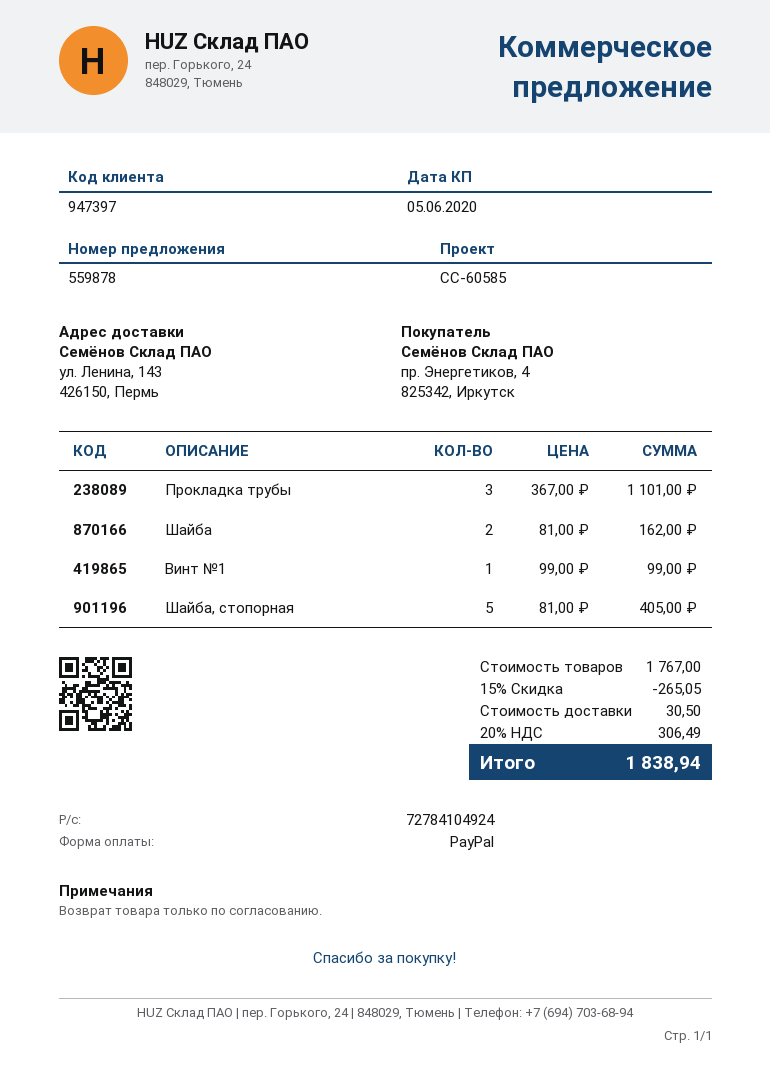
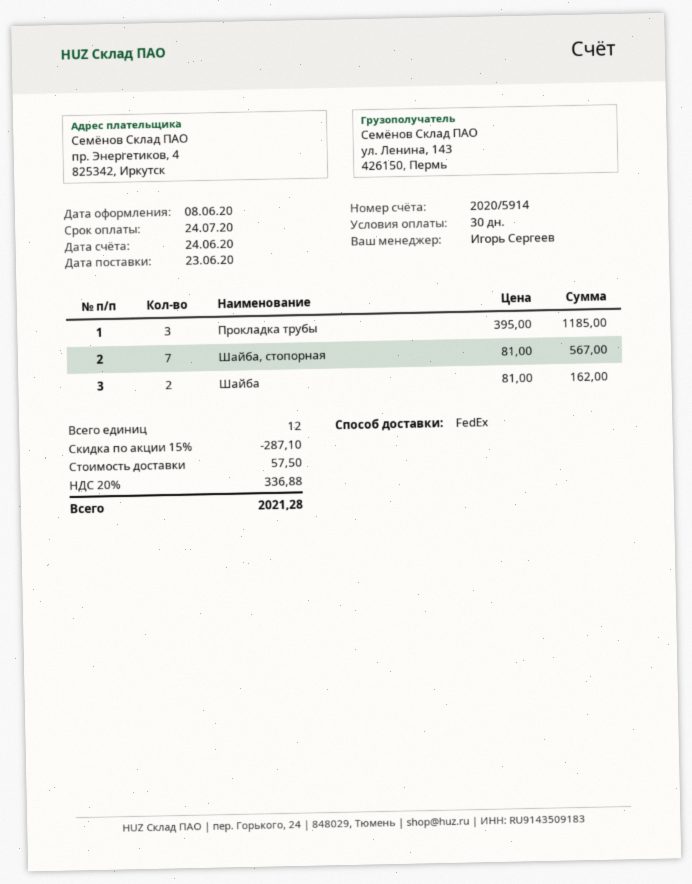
Прокладка трубы: 3 x 367.00 = 1101.00 -> 3 x 395.00 = 1185.00
Винт №1: 1 x 99.00 = 99.00 -> none
Шайба, стопорная: 5 x 81.00 = 405.00 -> 7 x 81.00 = 567.00
discount: 15% = 265.05 -> 15% = 287.10
shipping: 30.50 -> 57.50
tax: 20% = 306.49 -> 20% = 336.88
total: 1838.94 -> 2021.28

